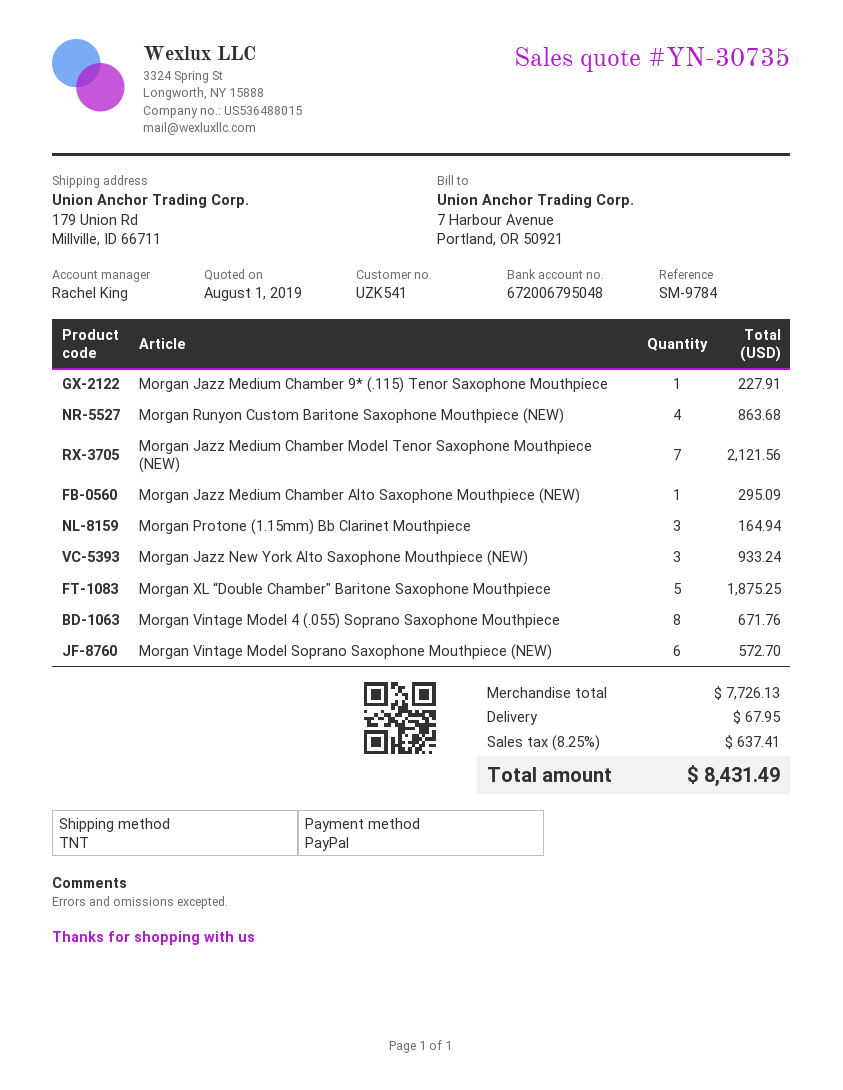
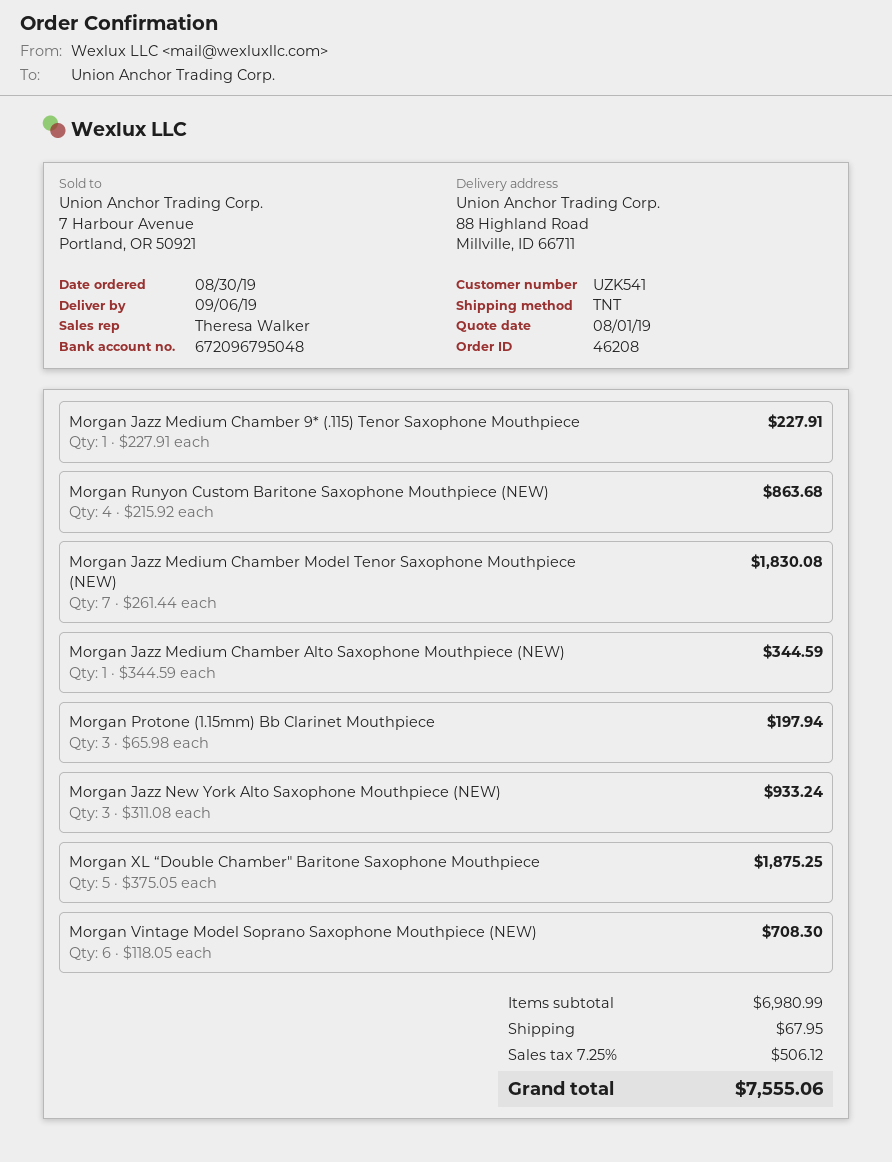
sales rep: Rachel King -> Theresa Walker
bank account: 672006795048 -> 672096795048
ship to: 179 Union Rd, Millville, ID 66711 -> 88 Highland Road, Millville, ID 66711
Morgan Jazz Medium Chamber Model Tenor Saxophone Mouthpiece (NEW): 7 for 2121.56 -> 7 for 1830.08
Morgan Jazz Medium Chamber Alto Saxophone Mouthpiece (NEW): 1 for 295.09 -> 1 for 344.59
Morgan Protone (1.15mm) Bb Clarinet Mouthpiece: 3 for 164.94 -> 3 for 197.94
Morgan Vintage Model 4 (.055) Soprano Saxophone Mouthpiece: 8 for 671.76 -> none
Morgan Vintage Model Soprano Saxophone Mouthpiece (NEW): 6 for 572.70 -> 6 for 708.30
subtotal: 7726.13 -> 6980.99
tax: 8.25% = 637.41 -> 7.25% = 506.12
total: 8431.49 -> 7555.06

